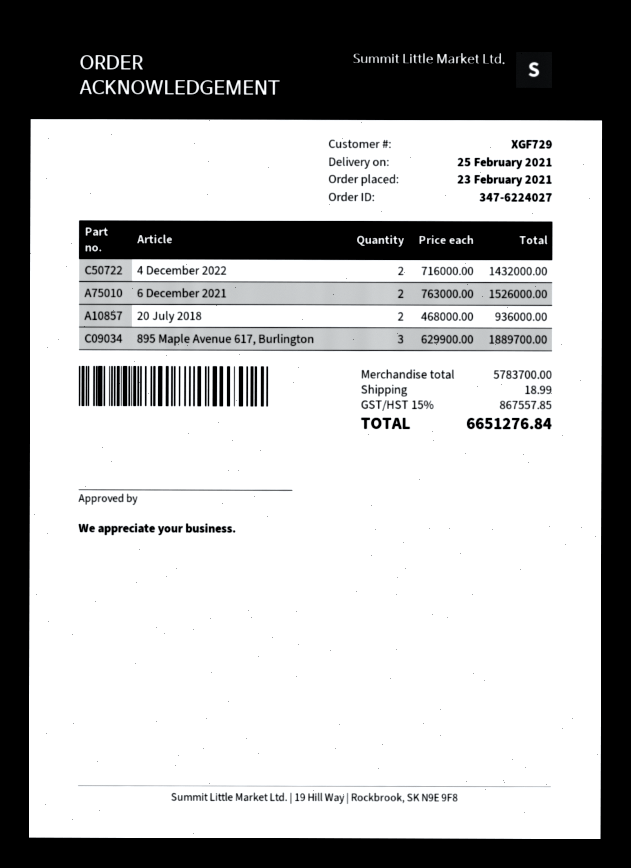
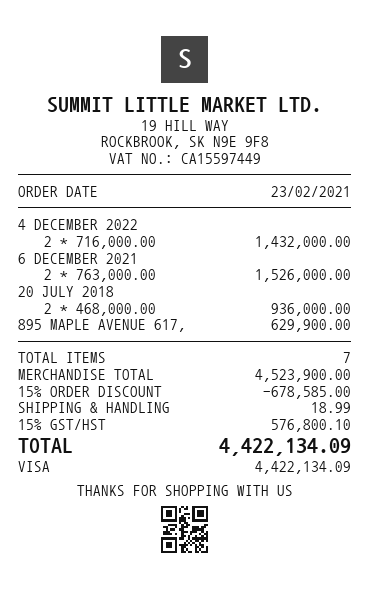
895 Maple Avenue 617, Burlington: 3 x 629900.00 = 1889700.00 -> 1 x 629900.00 = 629900.00
subtotal: 5783700.00 -> 4523900.00
discount: none -> 15% = 678585.00
tax: 15% = 867557.85 -> 15% = 576800.10
total: 6651276.84 -> 4422134.09

